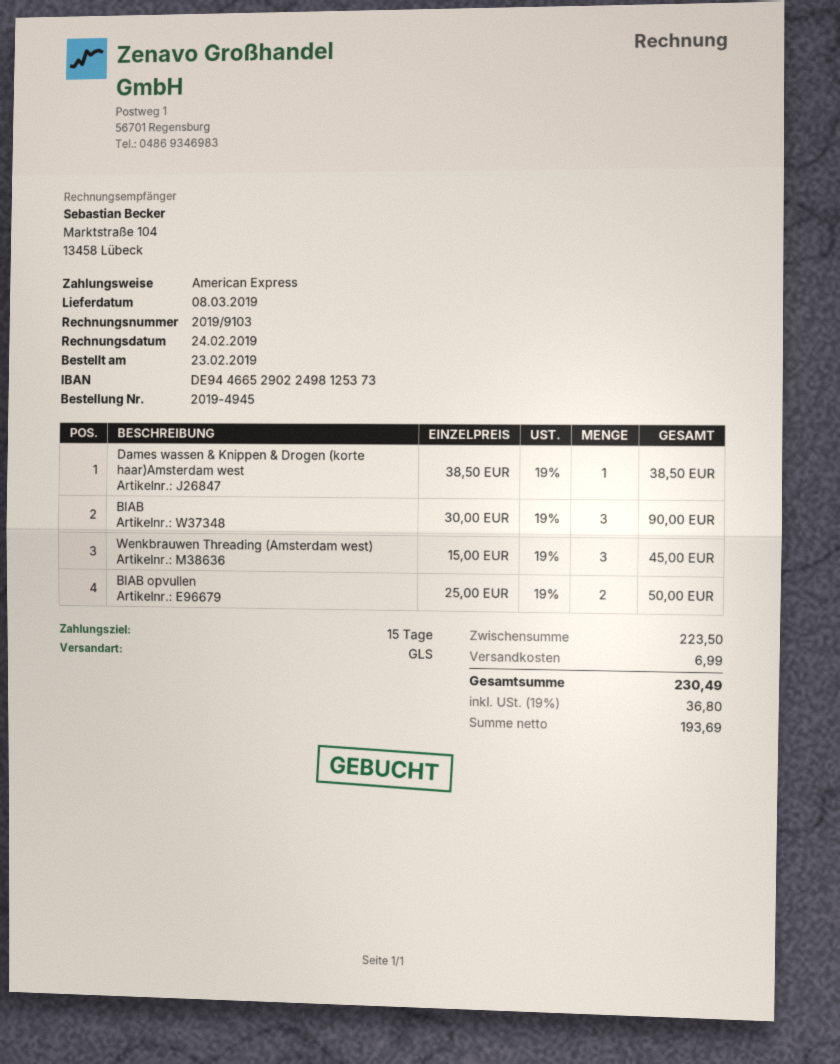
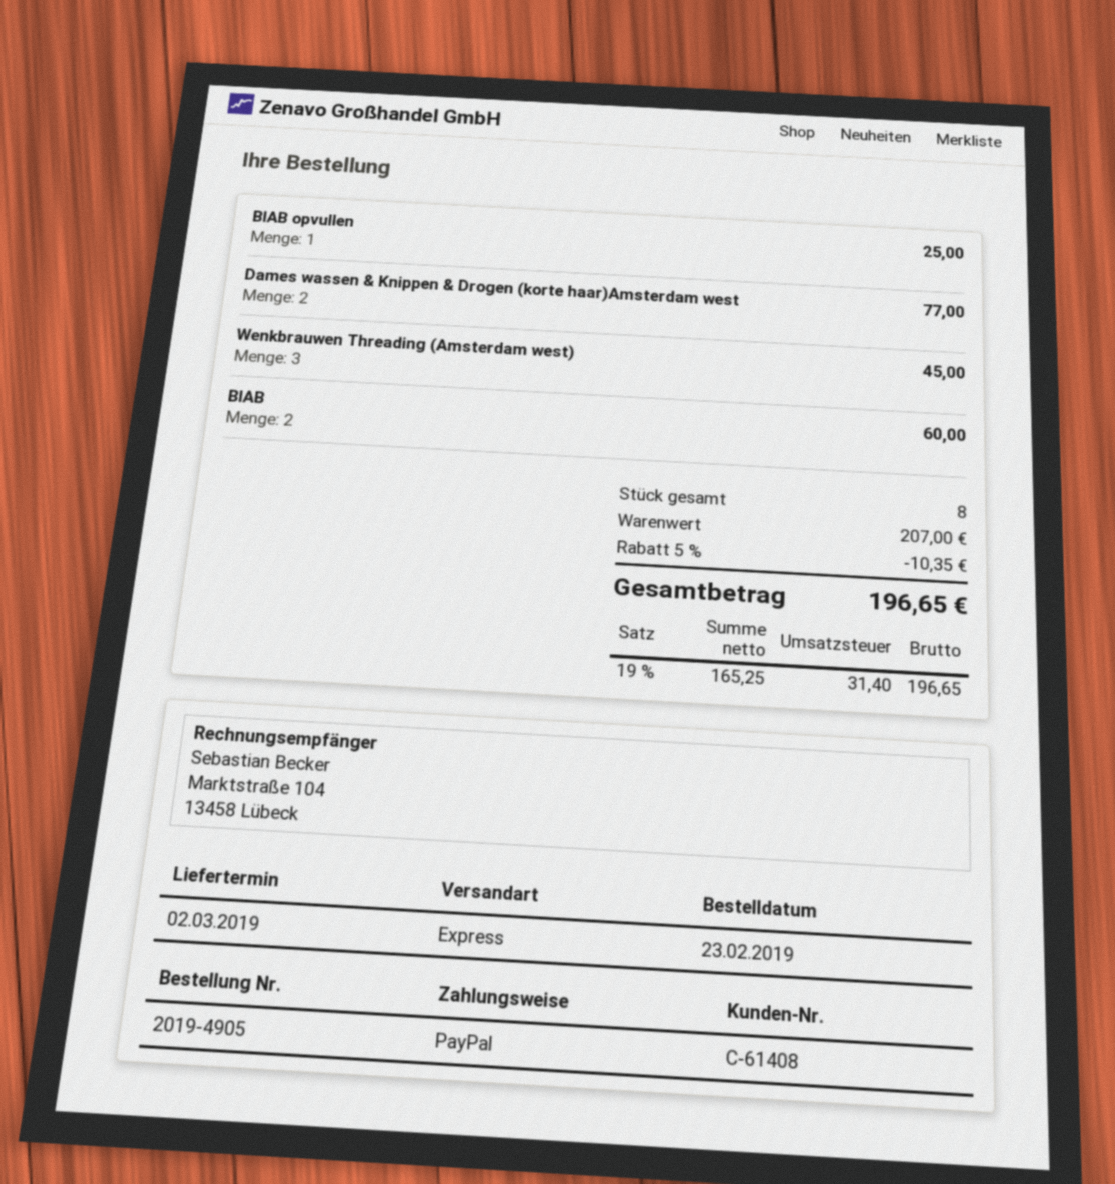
order number: 2019-4945 -> 2019-4905
delivery date: 2019-03-08 -> 2019-03-02
payment method: American Express -> PayPal
shipping method: GLS -> express
Dames wassen & Knippen & Drogen (korte haar)Amsterdam west: 1 for 38.50 -> 2 for 77.00
BIAB: 3 for 90.00 -> 2 for 60.00
BIAB opvullen: 2 for 50.00 -> 1 for 25.00
subtotal: 223.50 -> 207.00
discount: none -> 5% = 10.35
shipping: 6.99 -> none
net: 193.69 -> 165.25
tax: 19% = 36.80 -> 19% = 31.40
total: 230.49 -> 196.65

